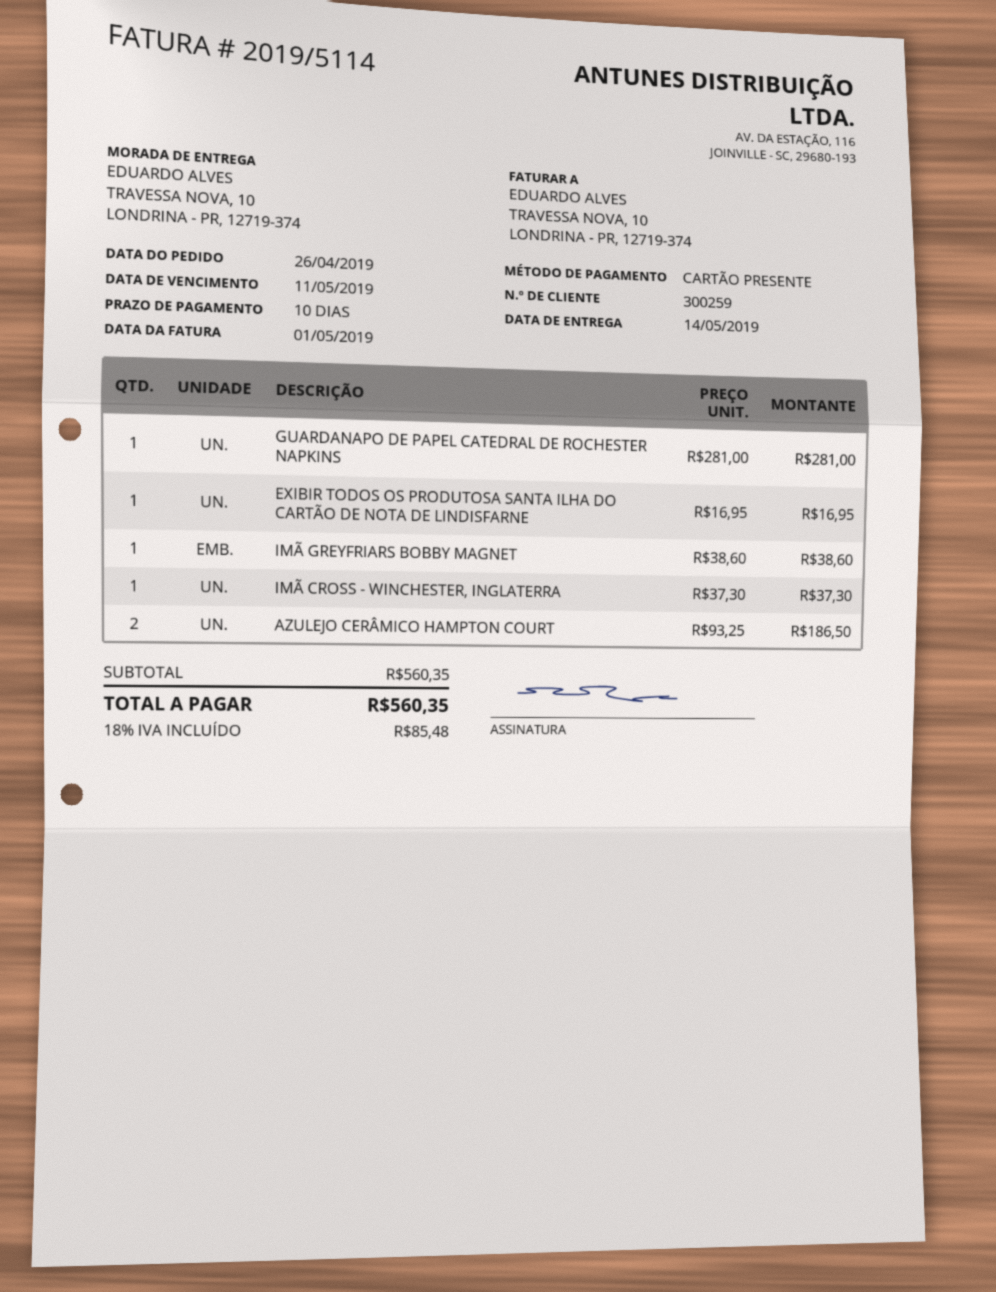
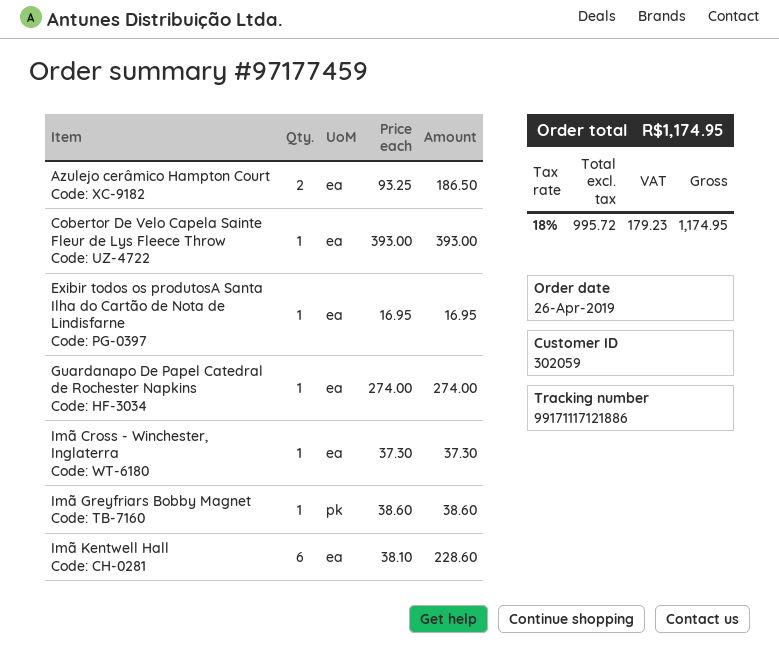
customer number: 300259 -> 302059
GUARDANAPO DE PAPEL CATEDRAL DE ROCHESTER NAPKINS: 1 x 281.00 = 281.00 -> 1 x 274.00 = 274.00
Cobertor De Velo Capela Sainte Fleur de Lys Fleece Throw: none -> 1 x 393.00 = 393.00
Imã Kentwell Hall: none -> 6 x 38.10 = 228.60
tax: 18% = 85.48 -> 18% = 179.23
total: 560.35 -> 1174.95

